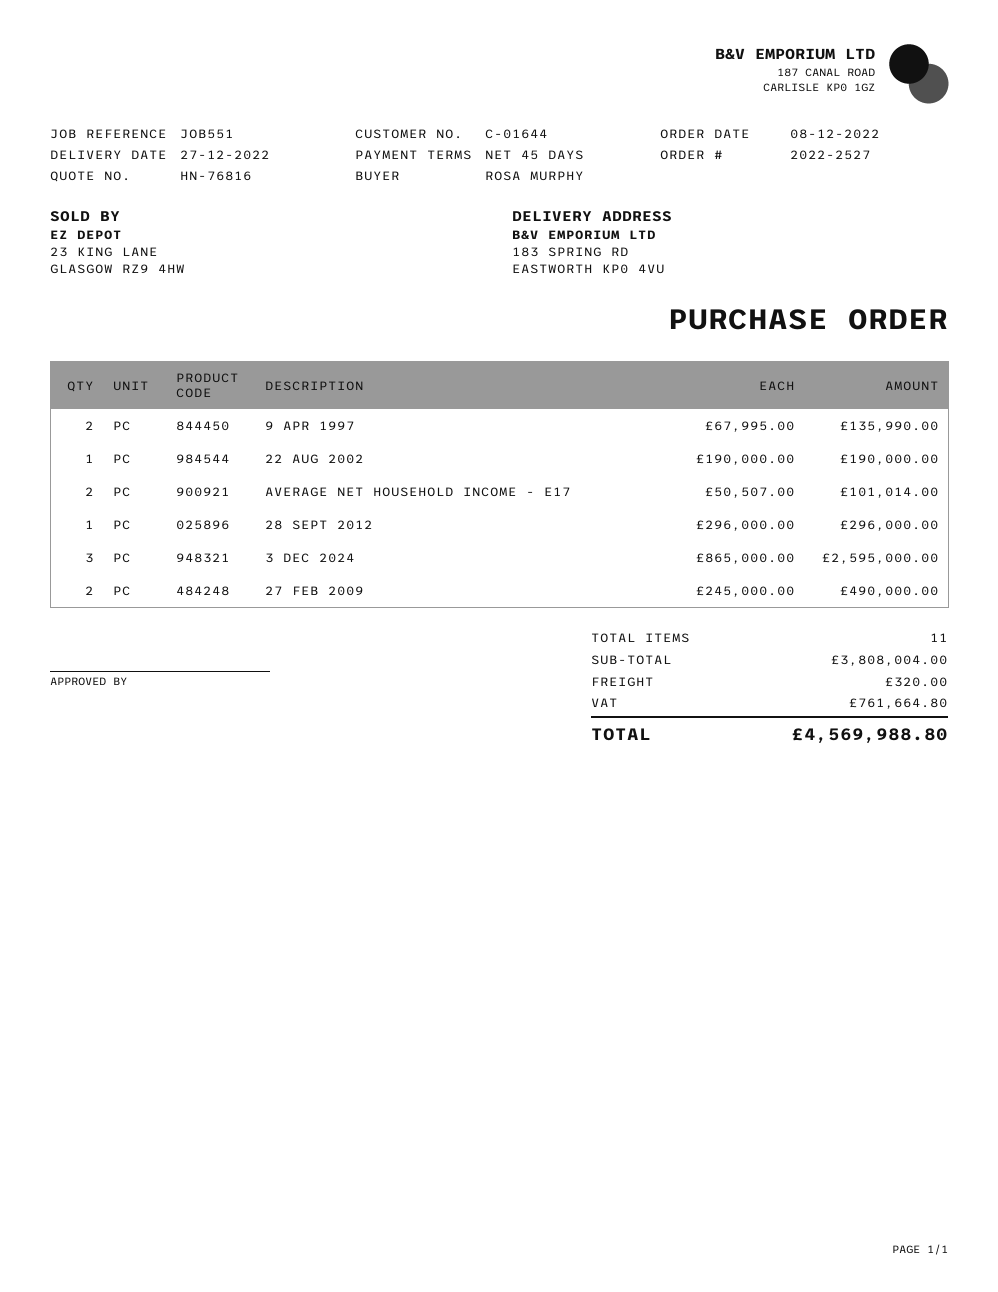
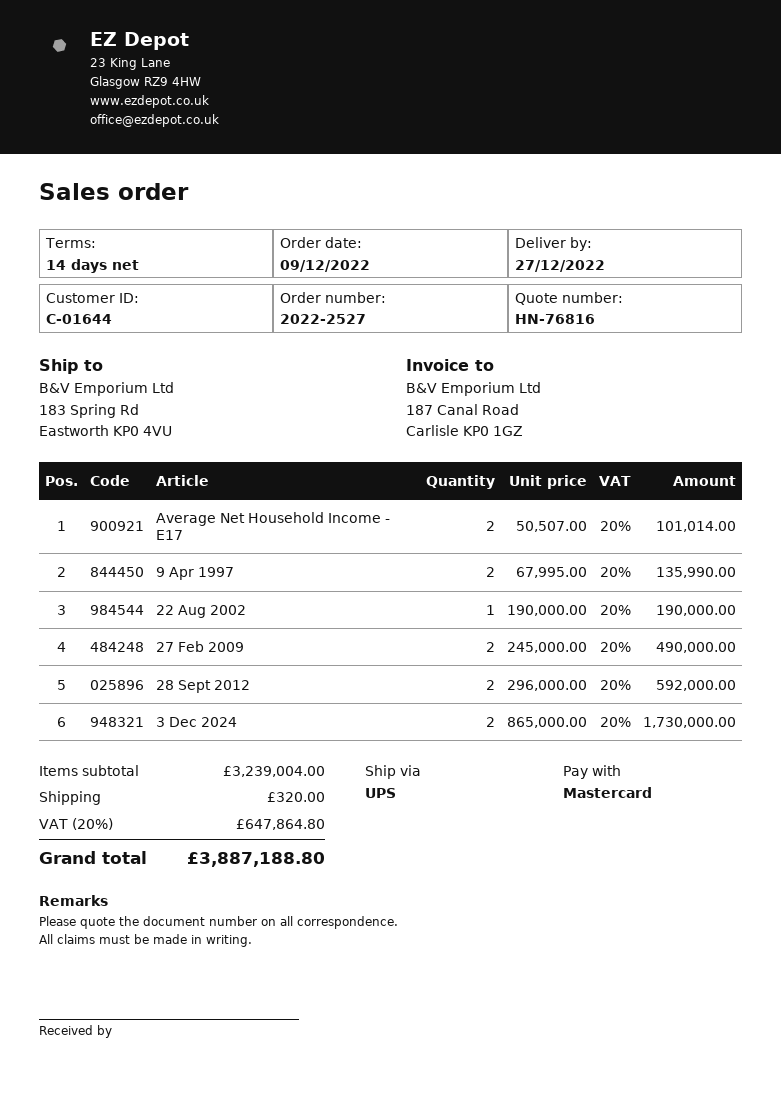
order date: 2022-12-08 -> 2022-12-09
payment terms: 45 days -> 14 days
28 SEPT 2012: 1 x 296000.00 = 296000.00 -> 2 x 296000.00 = 592000.00
3 DEC 2024: 3 x 865000.00 = 2595000.00 -> 2 x 865000.00 = 1730000.00
subtotal: 3808004.00 -> 3239004.00
tax: 761664.80 -> 647864.80
total: 4569988.80 -> 3887188.80

